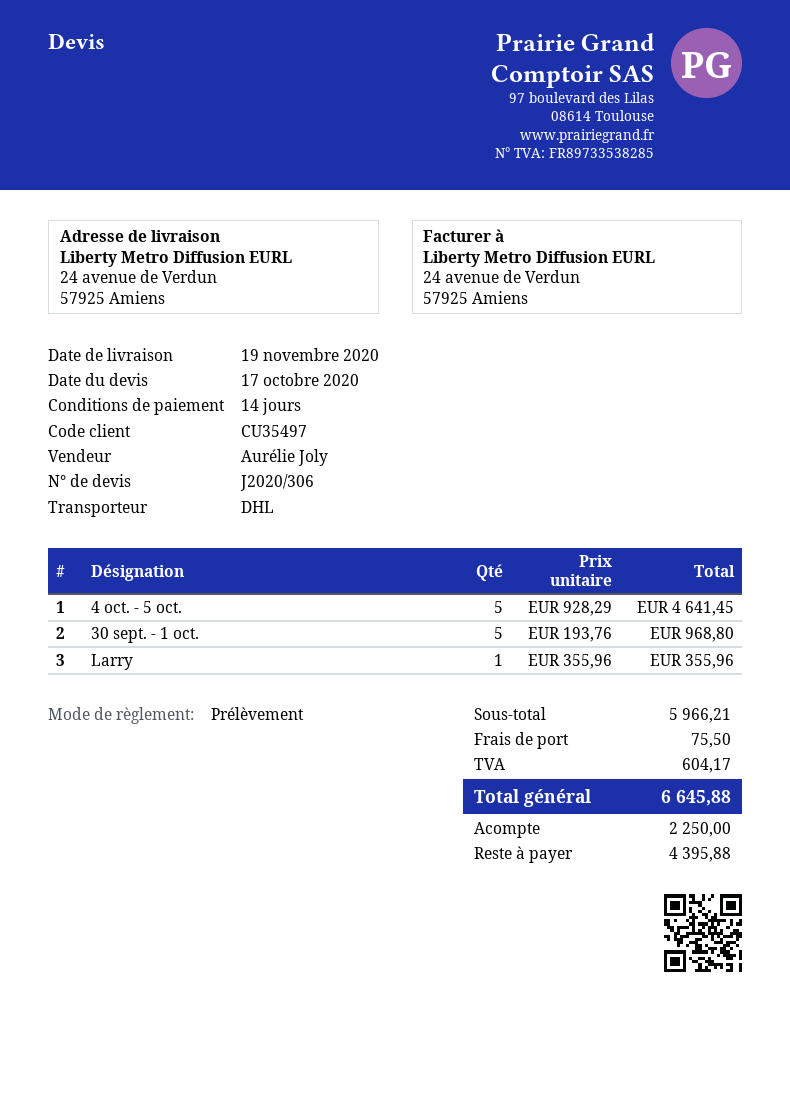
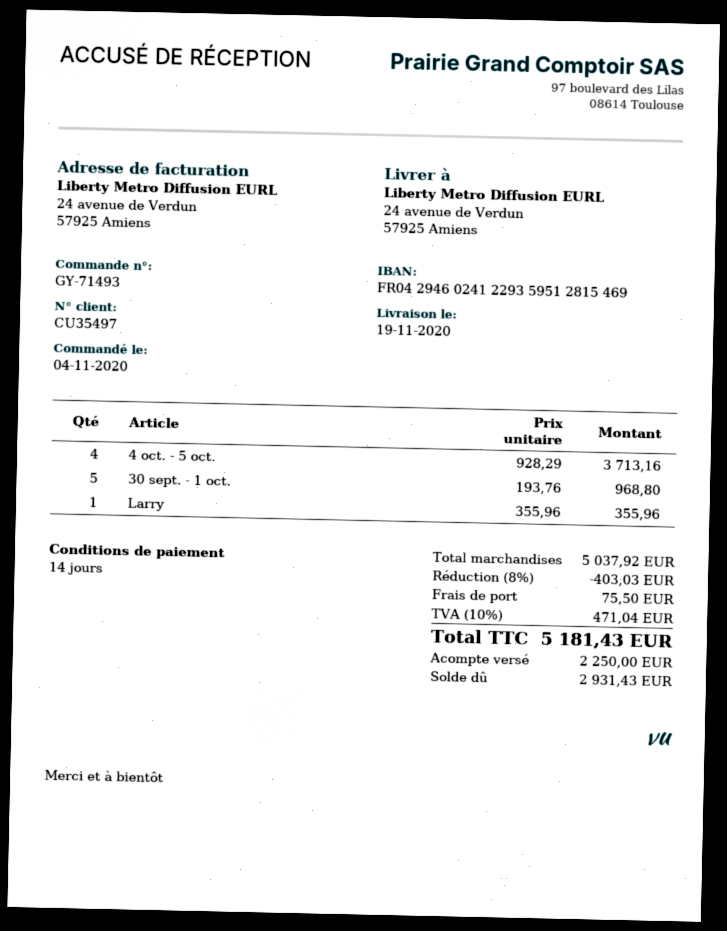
4 oct. - 5 oct.: 5 x 928.29 = 4641.45 -> 4 x 928.29 = 3713.16
subtotal: 5966.21 -> 5037.92
discount: none -> 8% = 403.03
tax: 604.17 -> 471.04
total: 6645.88 -> 5181.43
balance: 4395.88 -> 2931.43

